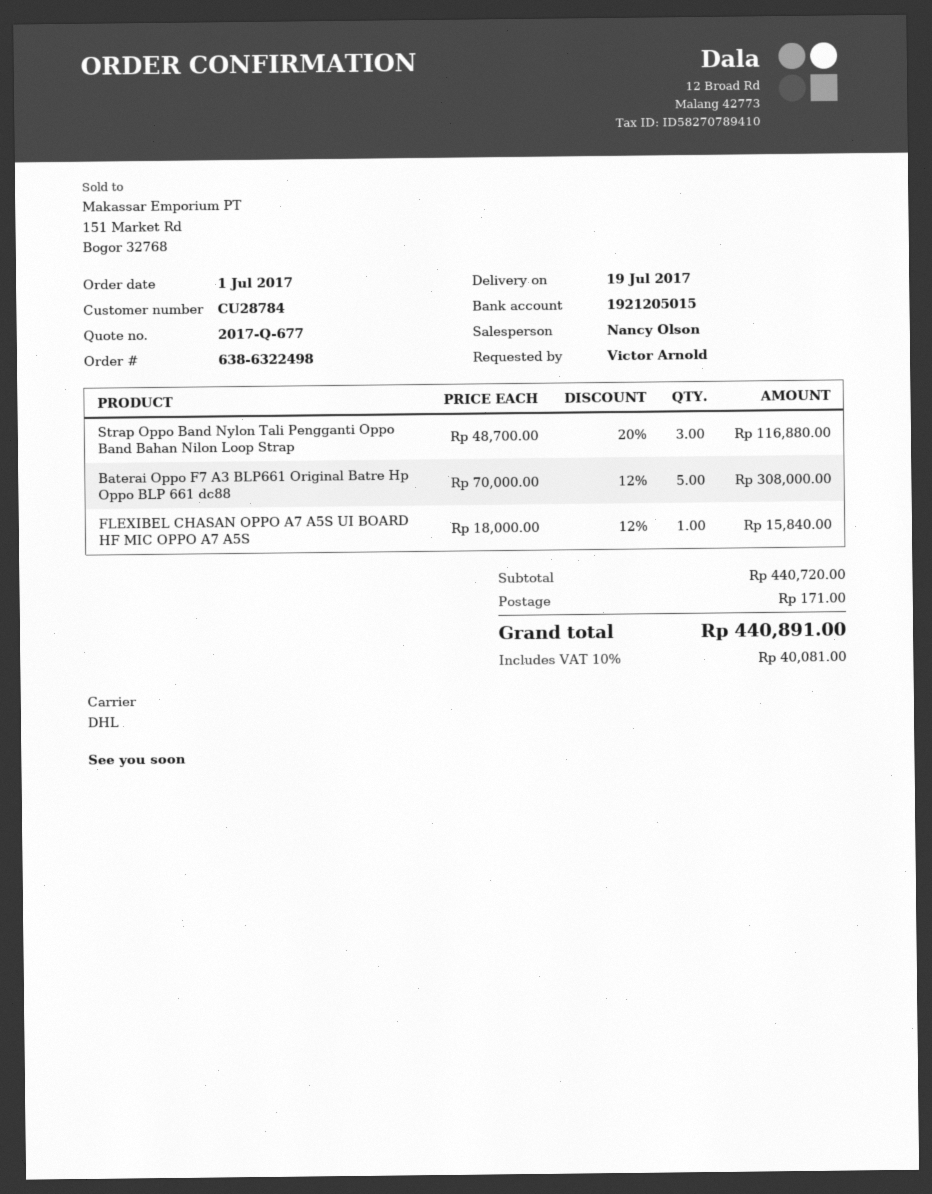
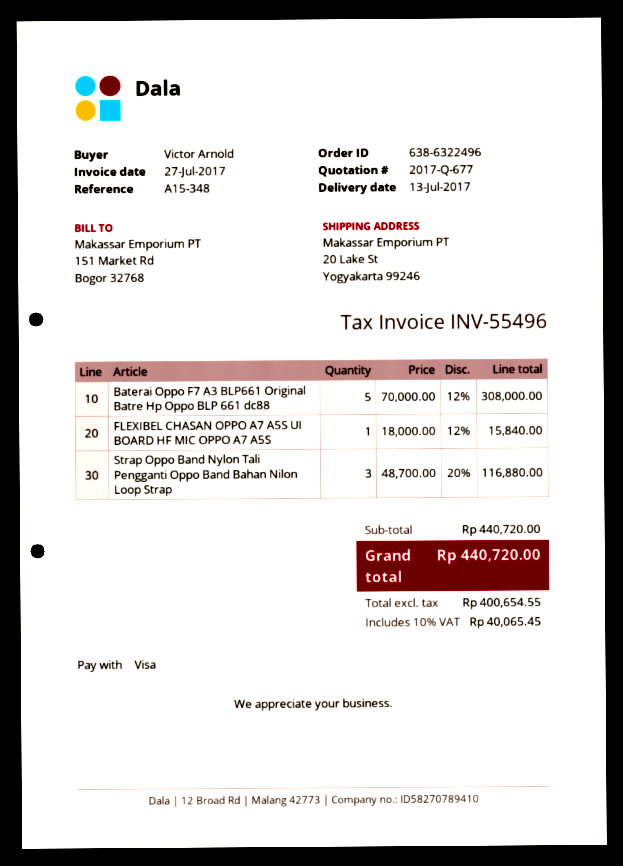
order number: 638-6322498 -> 638-6322496
delivery date: 2017-07-19 -> 2017-07-13
shipping: 171.00 -> none
tax: 10% = 40081.00 -> 10% = 40065.45
total: 440891.00 -> 440720.00

